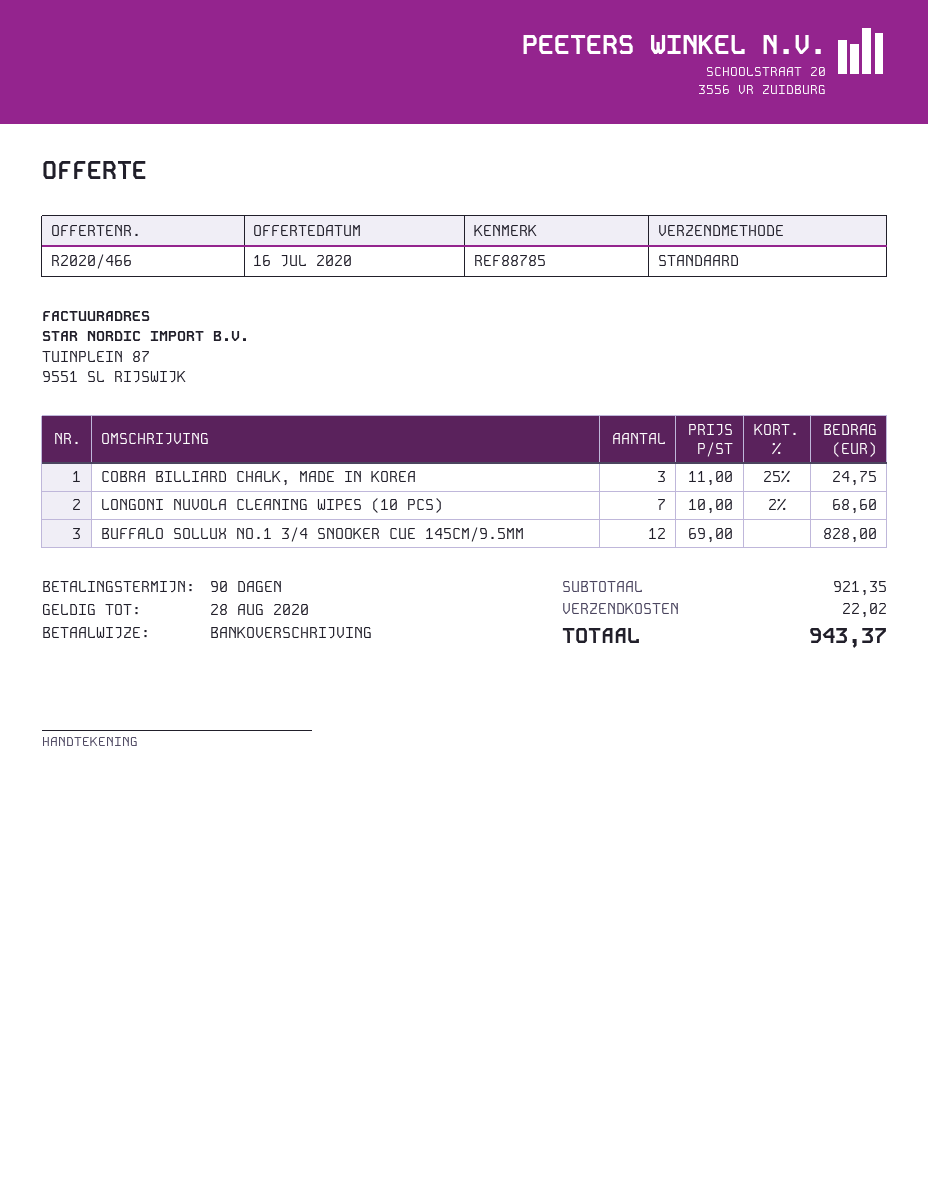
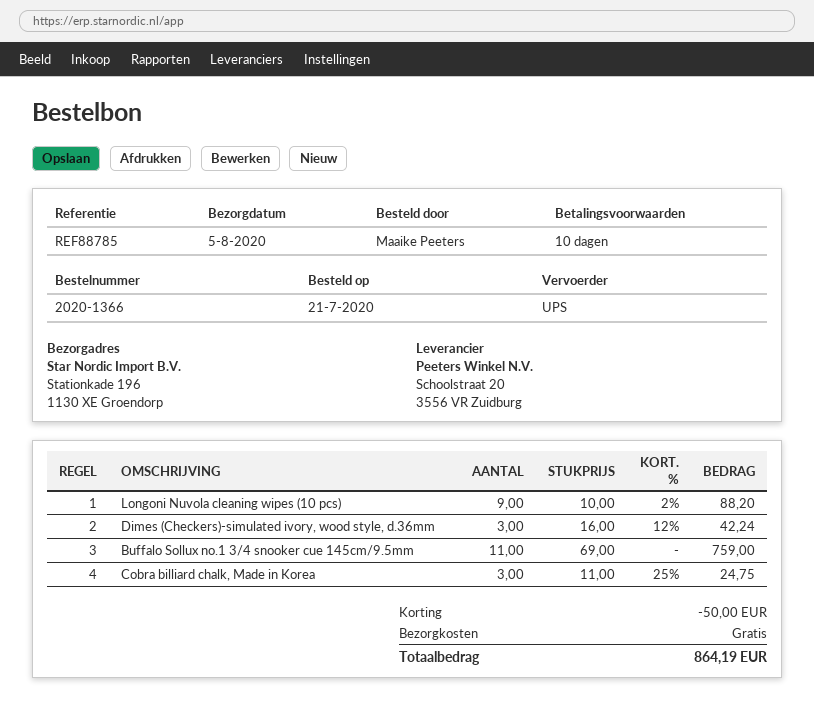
payment terms: 90 days -> 10 days
shipping method: standard -> UPS
LONGONI NUVOLA CLEANING WIPES (10 PCS): 7 x 10.00 - 2% = 68.60 -> 9 x 10.00 - 2% = 88.20
BUFFALO SOLLUX NO.1 3/4 SNOOKER CUE 145CM/9.5MM: 12 x 69.00 = 828.00 -> 11 x 69.00 = 759.00
Dimes (Checkers)-simulated ivory, wood style, d.36mm: none -> 3 x 16.00 - 12% = 42.24
discount: none -> 50.00
shipping: 22.02 -> 0.00
total: 943.37 -> 864.19

